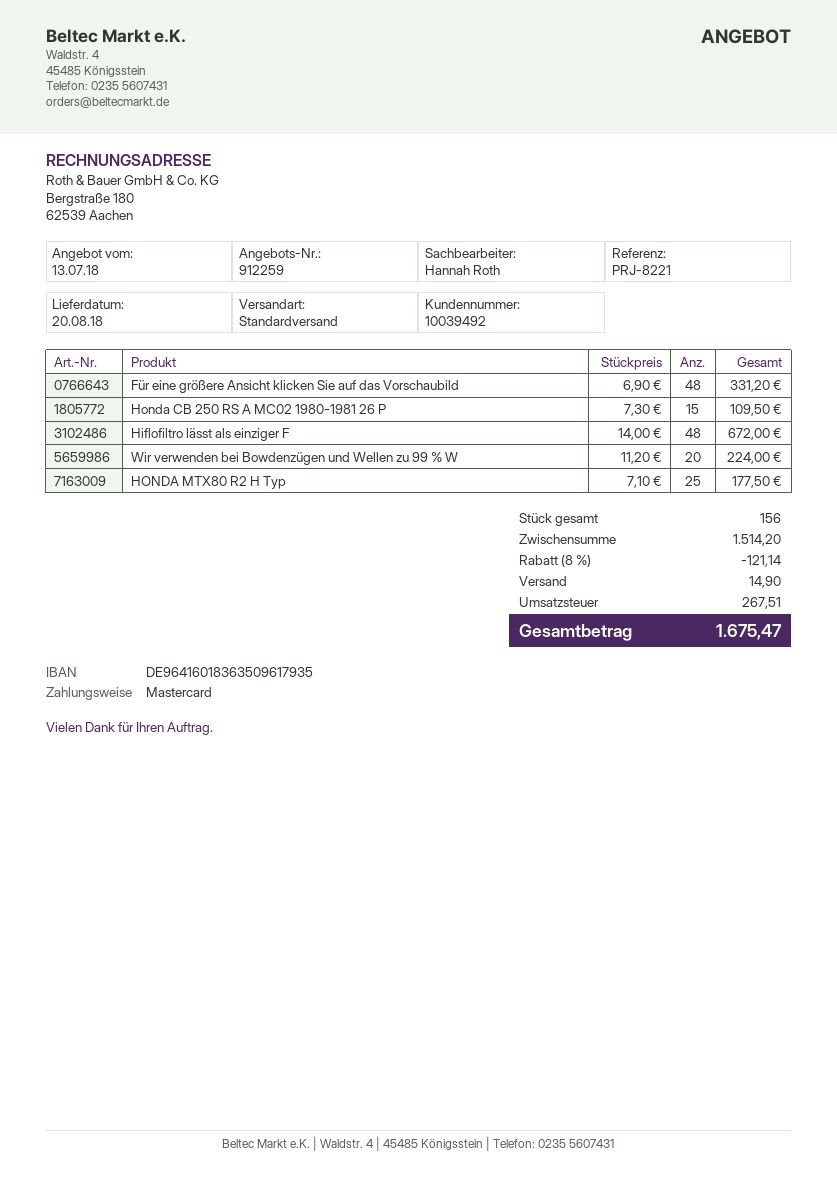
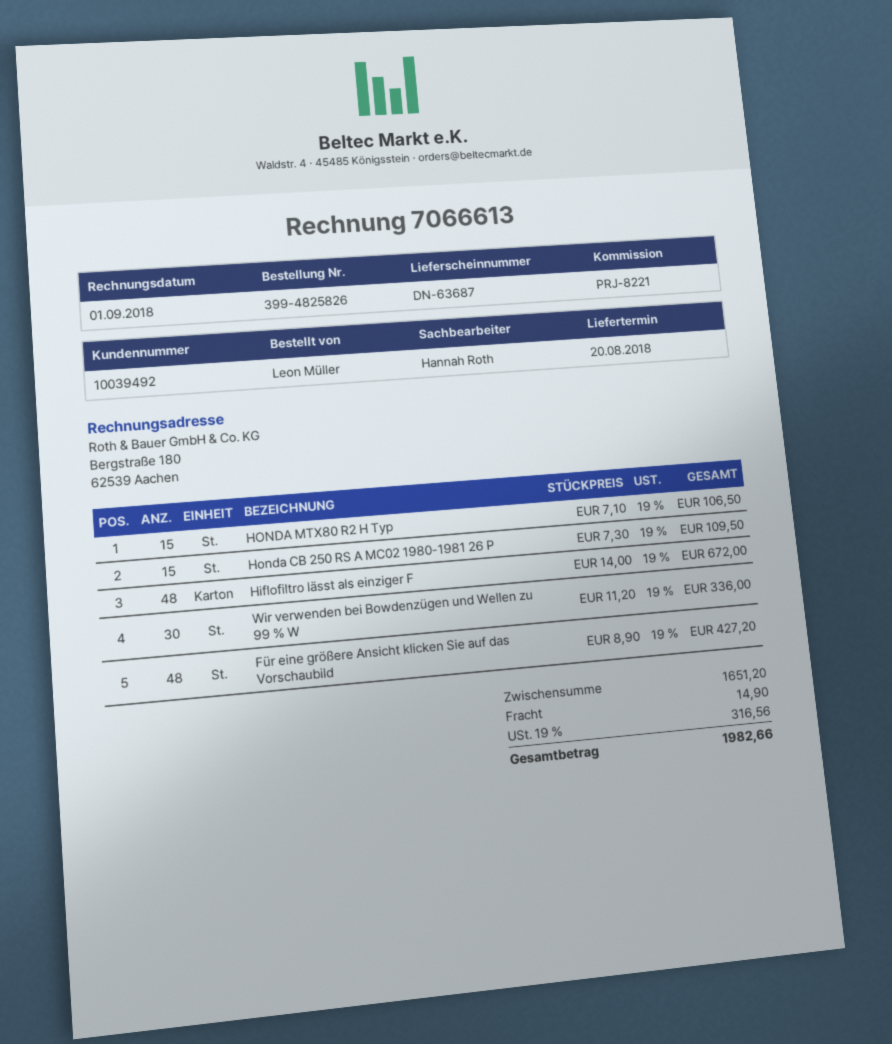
Für eine größere Ansicht klicken Sie auf das Vorschaubild: 48 x 6.90 = 331.20 -> 48 x 8.90 = 427.20
Wir verwenden bei Bowdenzügen und Wellen zu 99 % W: 20 x 11.20 = 224.00 -> 30 x 11.20 = 336.00
HONDA MTX80 R2 H Typ: 25 x 7.10 = 177.50 -> 15 x 7.10 = 106.50
subtotal: 1514.20 -> 1651.20
discount: 8% = 121.14 -> none
tax: 267.51 -> 316.56
total: 1675.47 -> 1982.66

